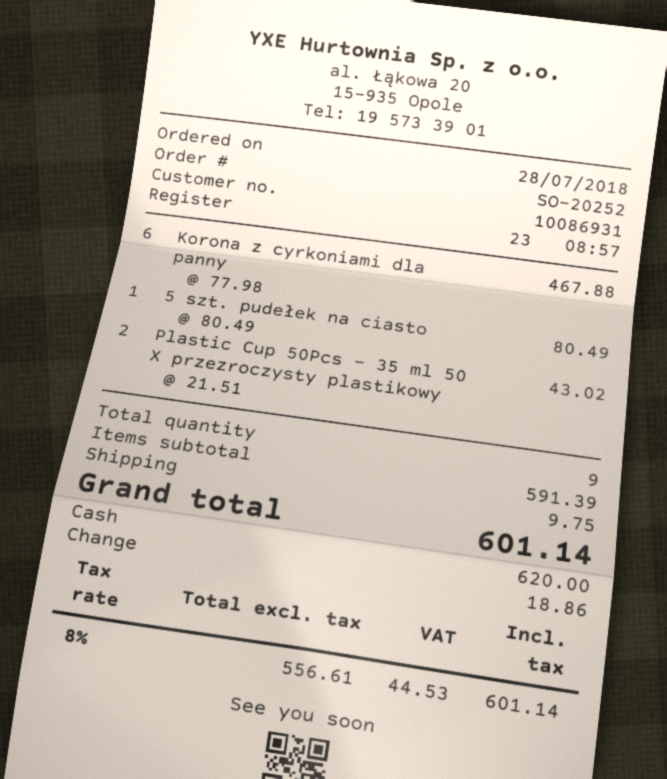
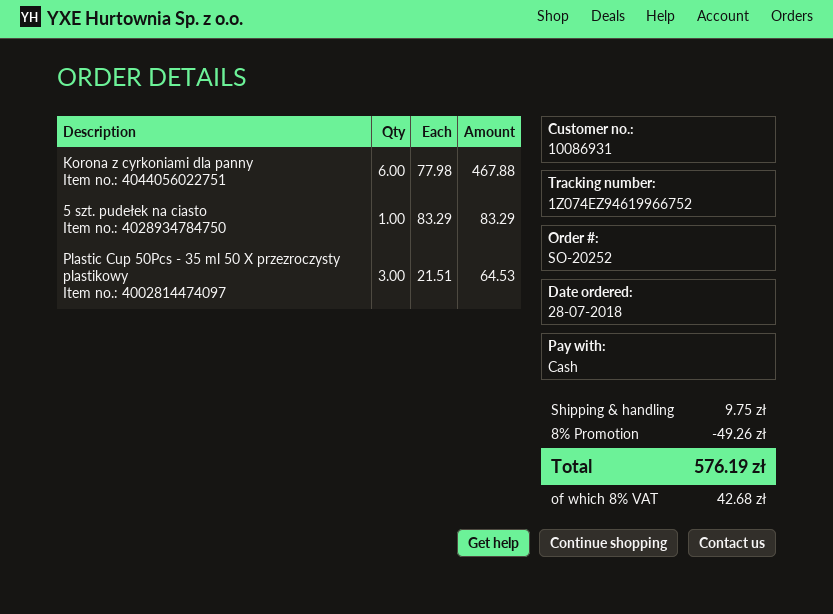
5 szt. pudełek na ciasto: 1 x 80.49 = 80.49 -> 1 x 83.29 = 83.29
Plastic Cup 50Pcs - 35 ml 50 X przezroczysty plastikowy: 2 x 21.51 = 43.02 -> 3 x 21.51 = 64.53
discount: none -> 8% = 49.26
tax: 8% = 44.53 -> 8% = 42.68
total: 601.14 -> 576.19

